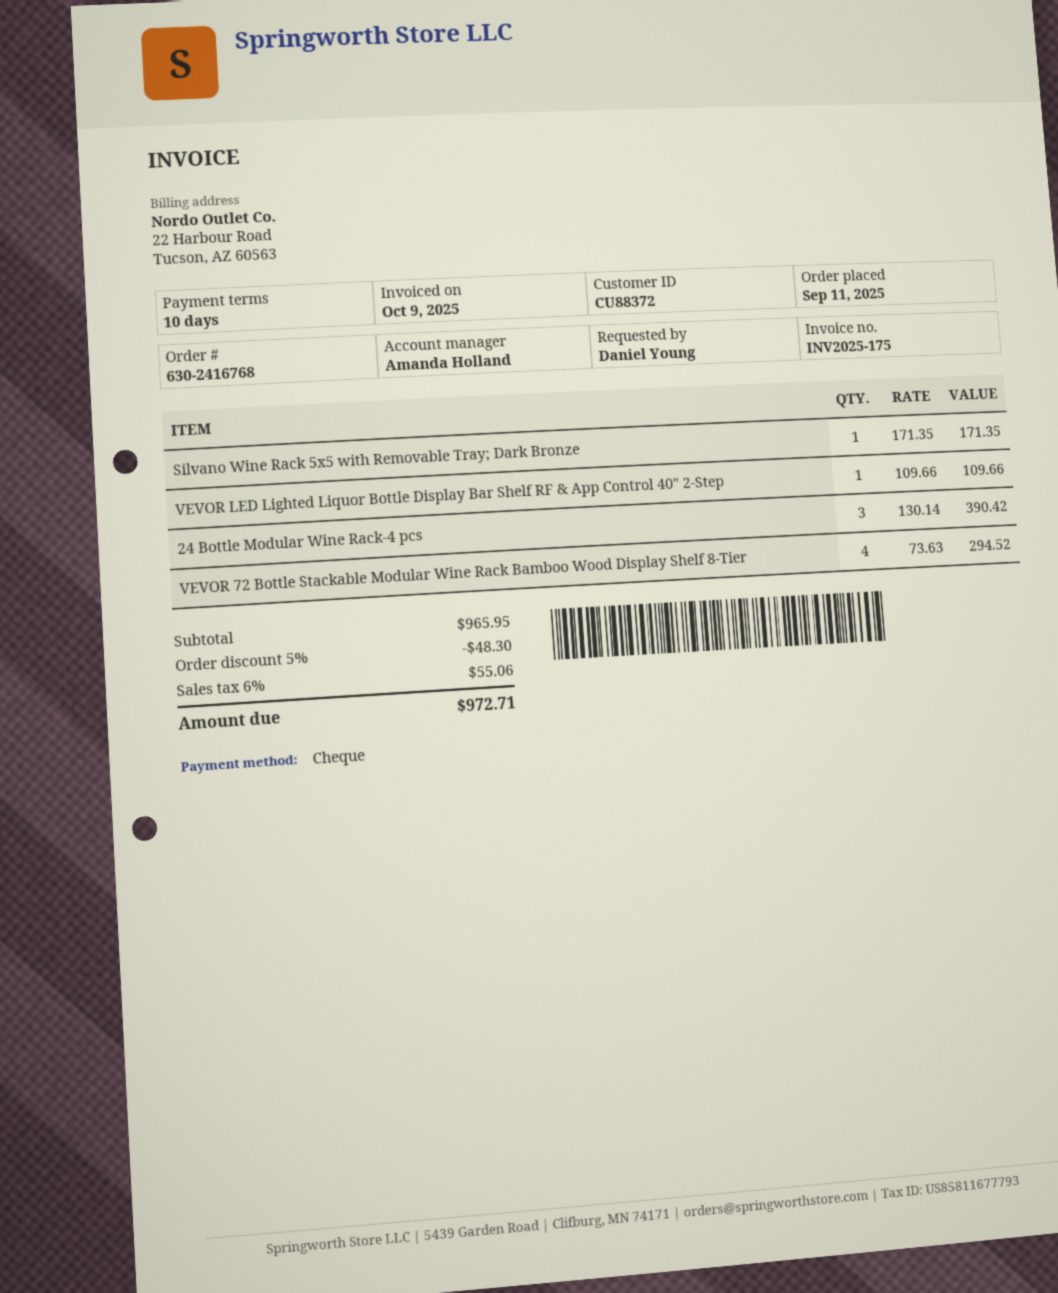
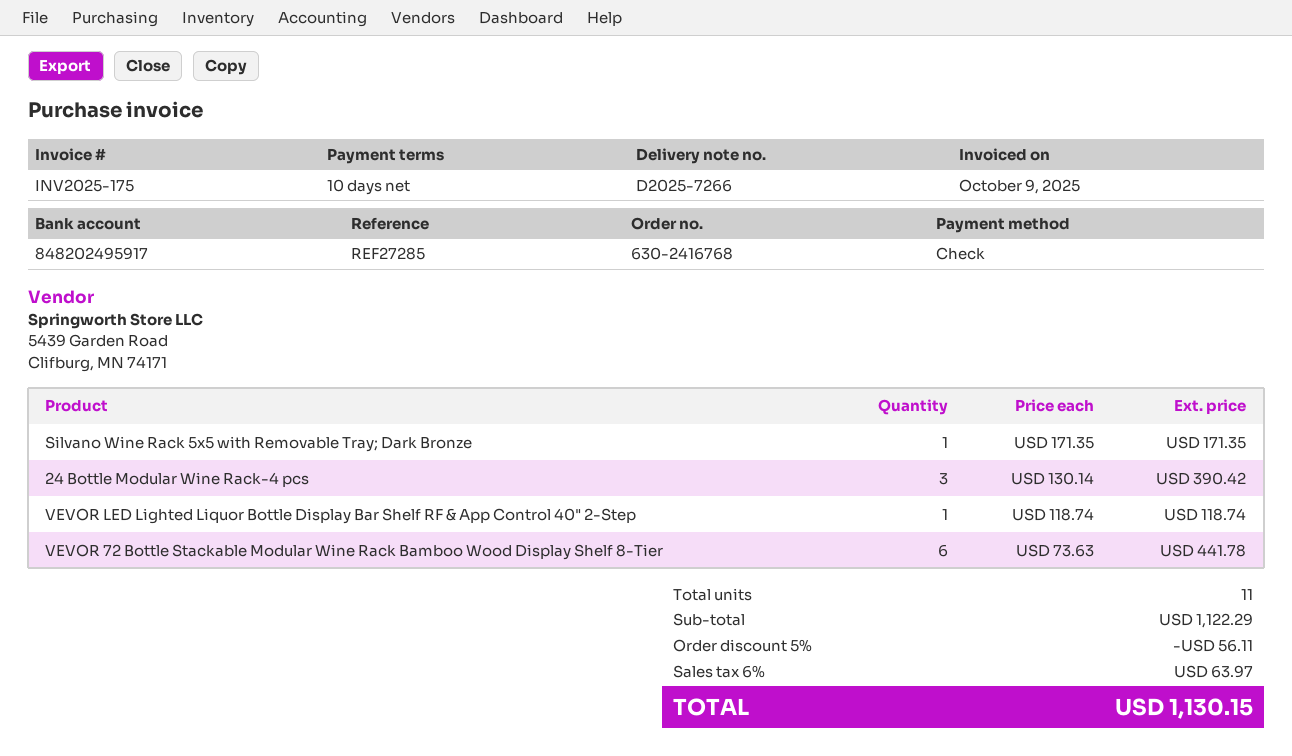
VEVOR LED Lighted Liquor Bottle Display Bar Shelf RF & App Control 40" 2-Step: 1 x 109.66 = 109.66 -> 1 x 118.74 = 118.74
VEVOR 72 Bottle Stackable Modular Wine Rack Bamboo Wood Display Shelf 8-Tier: 4 x 73.63 = 294.52 -> 6 x 73.63 = 441.78
subtotal: 965.95 -> 1122.29
discount: 5% = 48.30 -> 5% = 56.11
tax: 6% = 55.06 -> 6% = 63.97
total: 972.71 -> 1130.15

